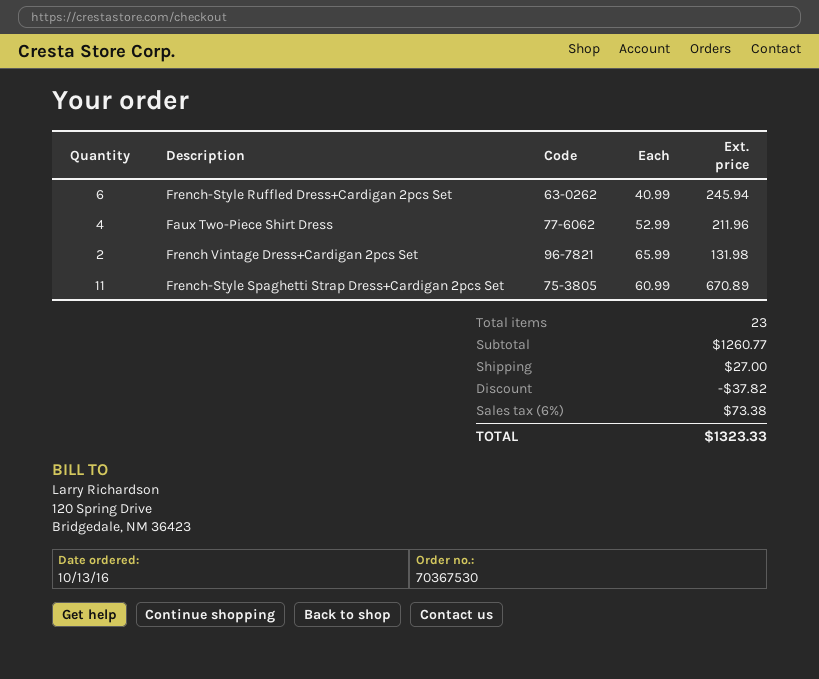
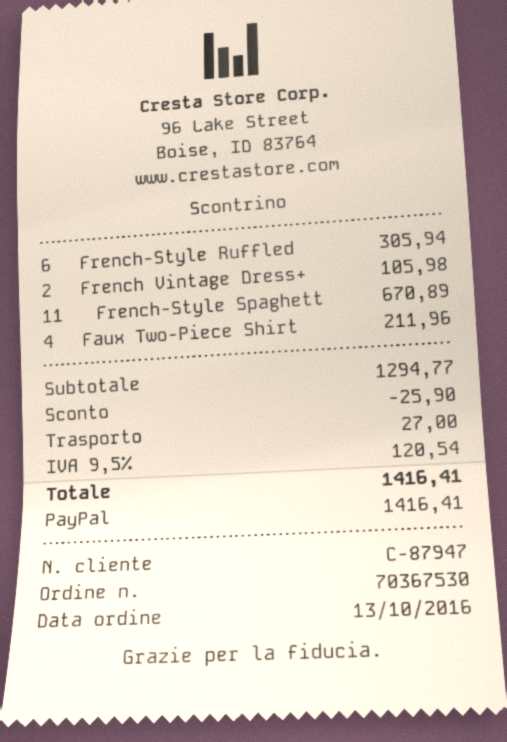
French-Style Ruffled Dress+Cardigan 2pcs Set: 6 for 245.94 -> 6 for 305.94
French Vintage Dress+Cardigan 2pcs Set: 2 for 131.98 -> 2 for 105.98
subtotal: 1260.77 -> 1294.77
discount: 37.82 -> 25.90
tax: 6% = 73.38 -> 9.5% = 120.54
total: 1323.33 -> 1416.41

